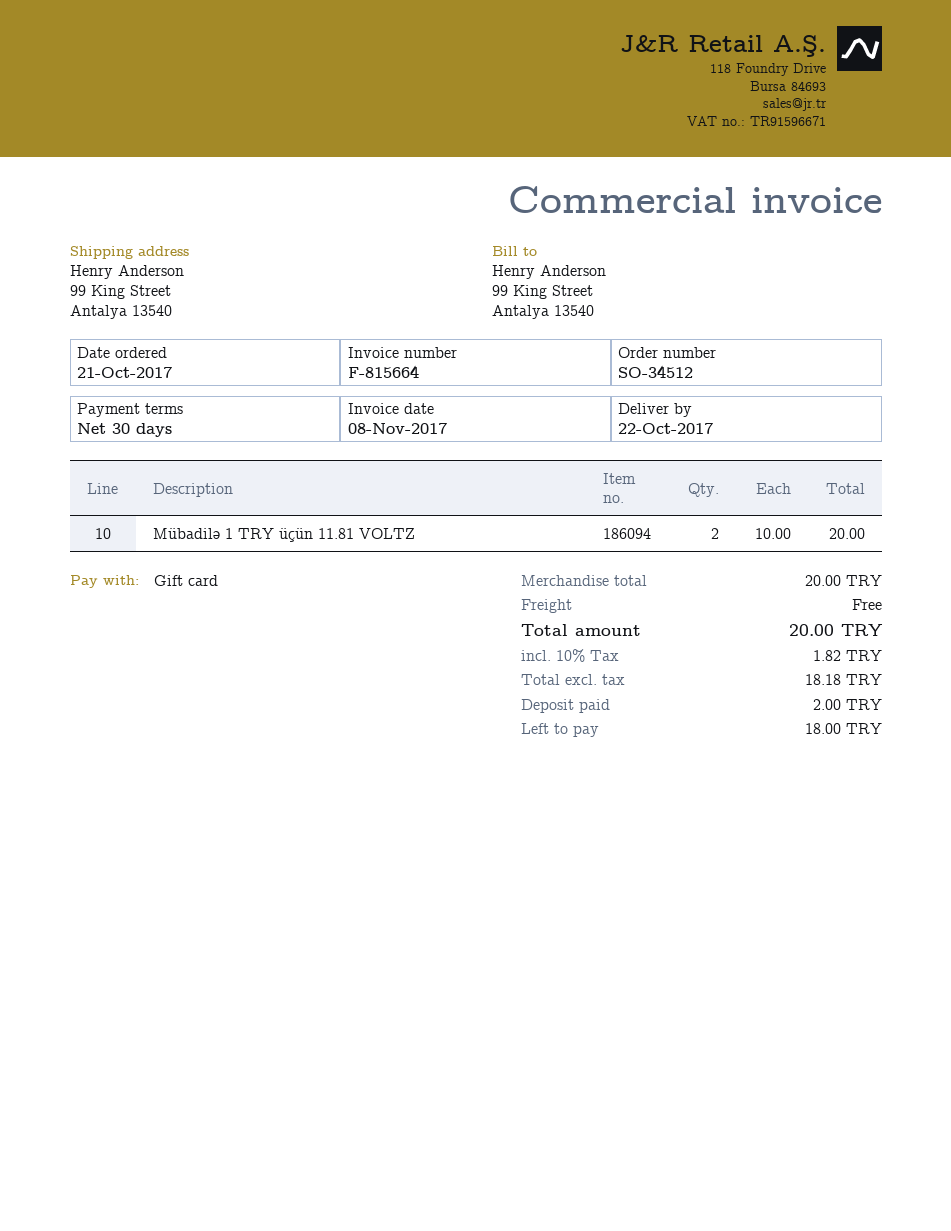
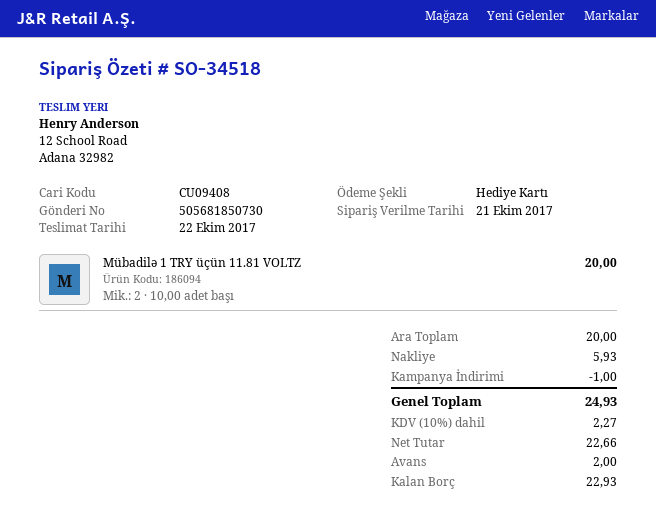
order number: SO-34512 -> SO-34518
ship to: 99 King Street, Antalya 13540 -> 12 School Road, Adana 32982
discount: none -> 1.00
shipping: 0.00 -> 5.93
net: 18.18 -> 22.66
tax: 10% = 1.82 -> 10% = 2.27
total: 20.00 -> 24.93
balance: 18.00 -> 22.93

